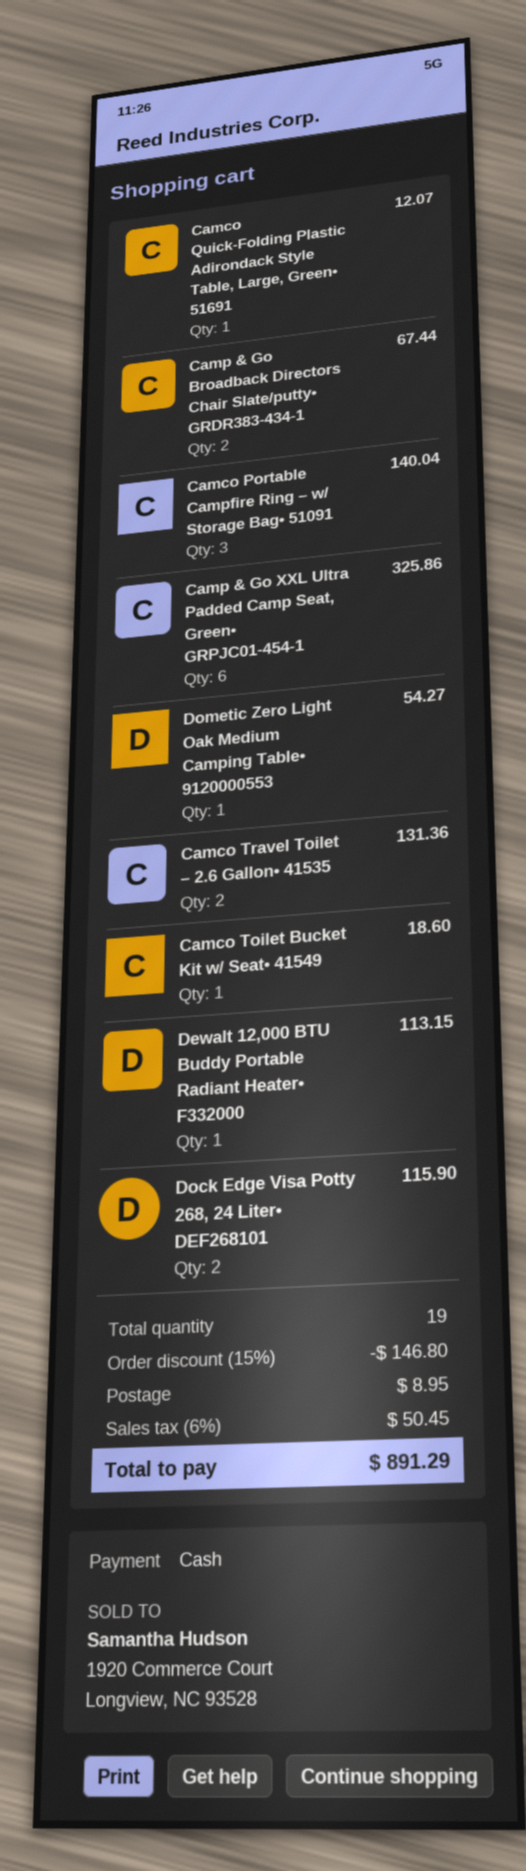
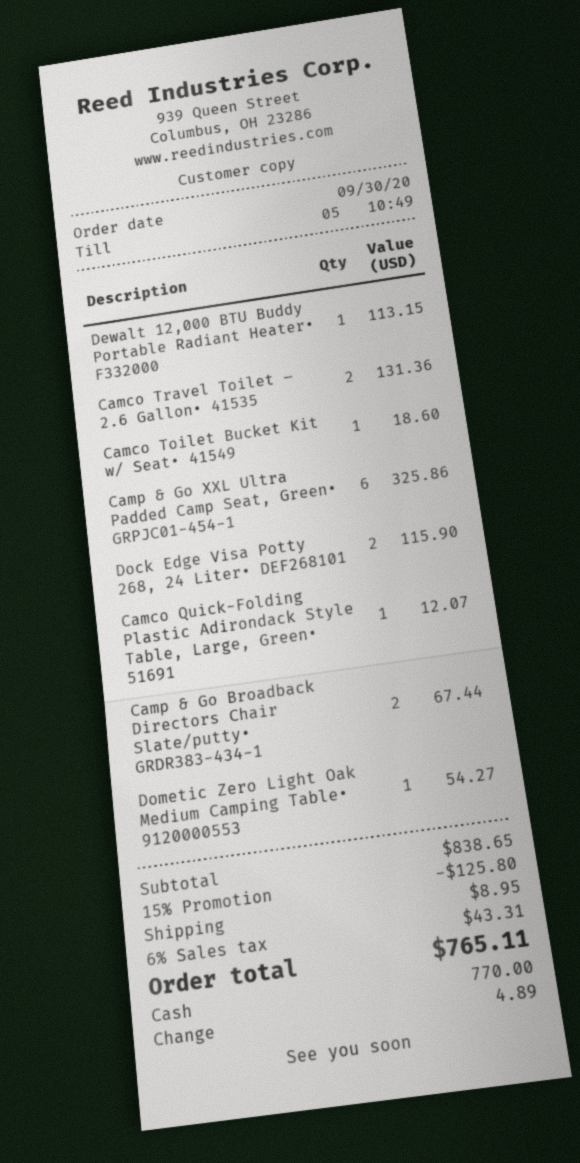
Camco Portable Campfire Ring – w/ Storage Bag• 51091: 3 for 140.04 -> none
discount: 15% = 146.80 -> 15% = 125.80
tax: 6% = 50.45 -> 6% = 43.31
total: 891.29 -> 765.11

